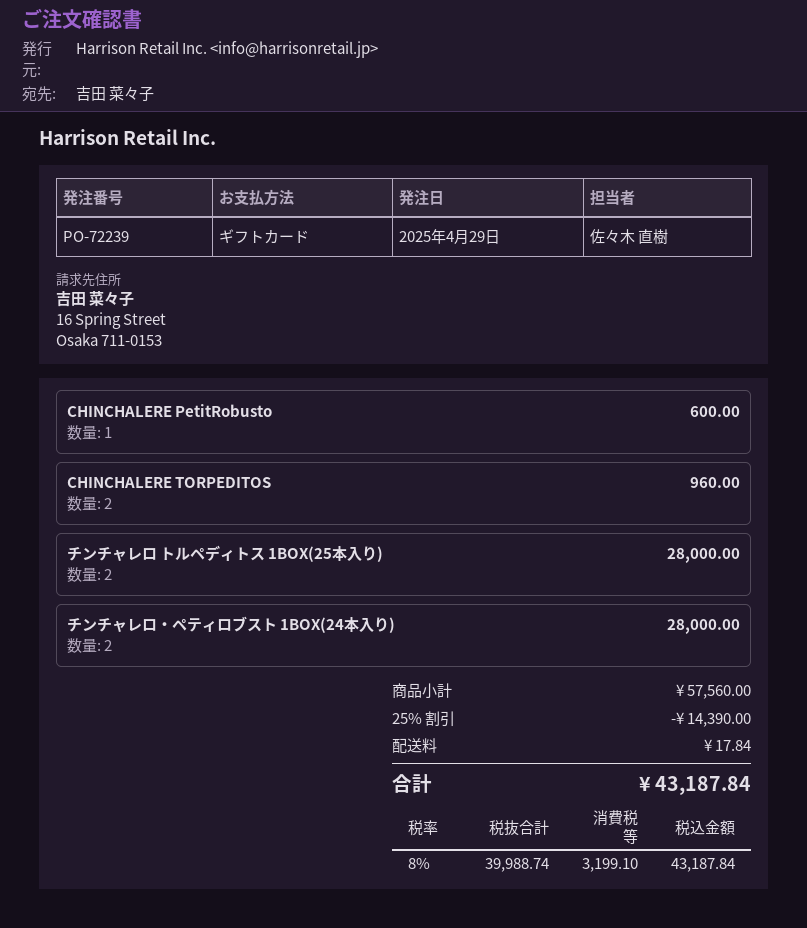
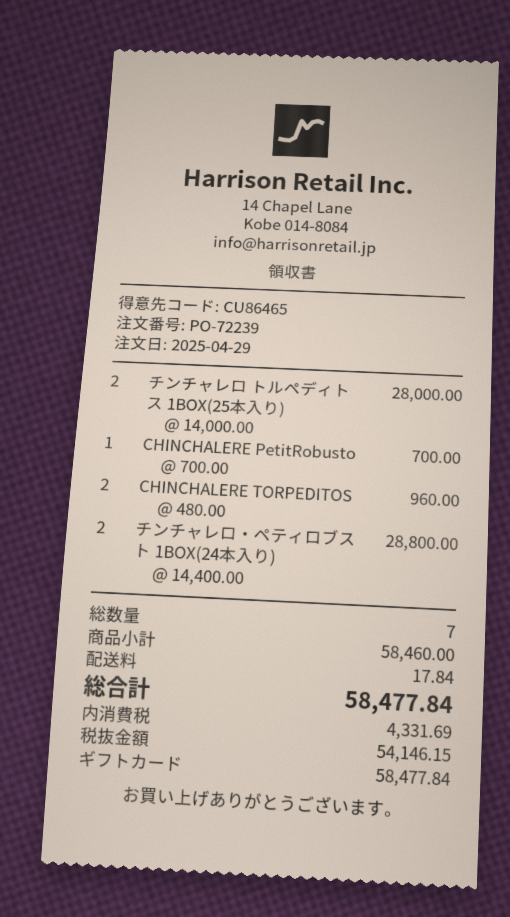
CHINCHALERE PetitRobusto: 1 for 600.00 -> 1 for 700.00
チンチャレロ・ペティロブスト 1BOX(24本入り): 2 for 28000.00 -> 2 for 28800.00
subtotal: 57560.00 -> 58460.00
discount: 25% = 14390.00 -> none
net: 39988.74 -> 54146.15
tax: 3199.10 -> 4331.69
total: 43187.84 -> 58477.84

